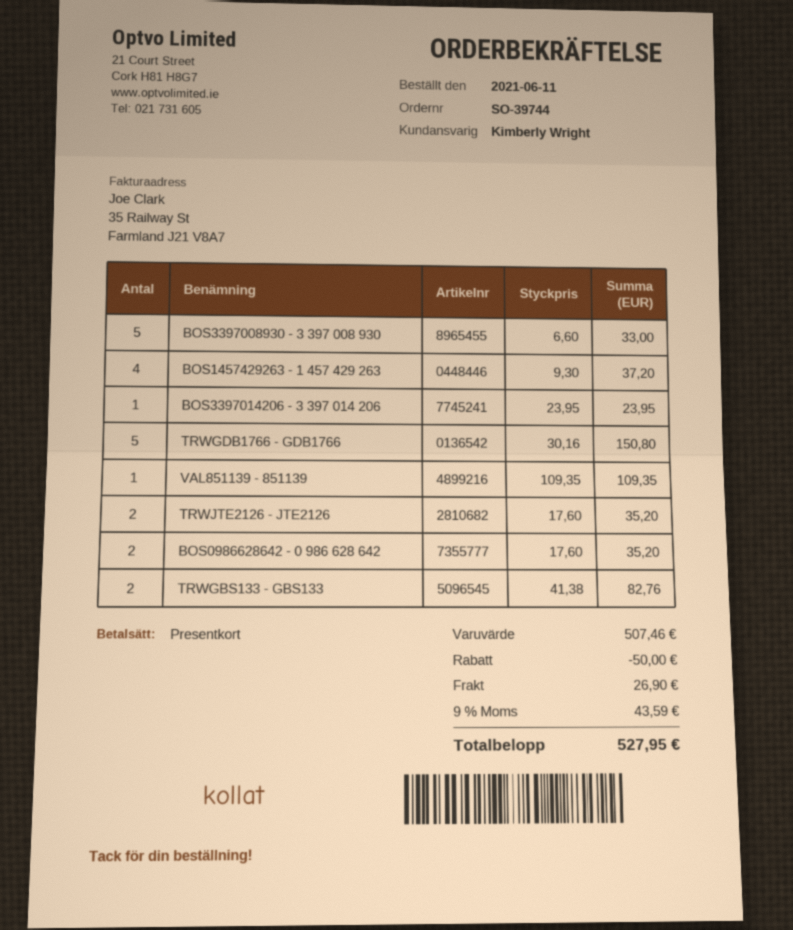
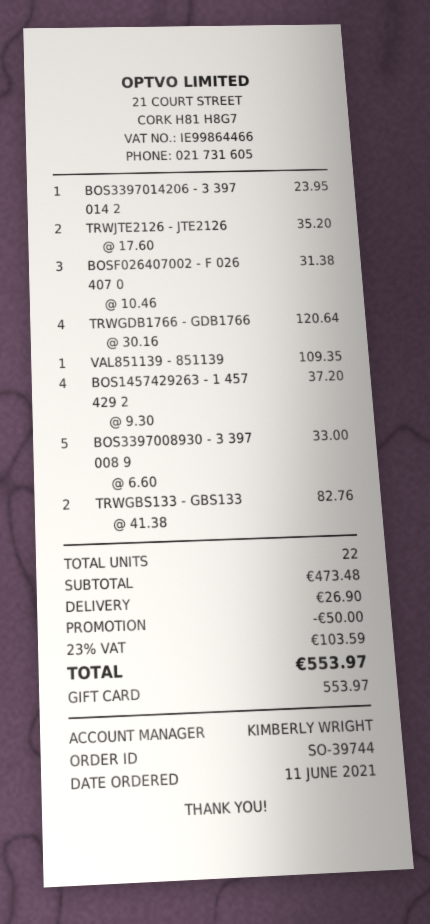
TRWGDB1766 - GDB1766: 5 x 30.16 = 150.80 -> 4 x 30.16 = 120.64
BOS0986628642 - 0 986 628 642: 2 x 17.60 = 35.20 -> none
BOSF026407002 - F 026 407 0: none -> 3 x 10.46 = 31.38
subtotal: 507.46 -> 473.48
tax: 9% = 43.59 -> 23% = 103.59
total: 527.95 -> 553.97

